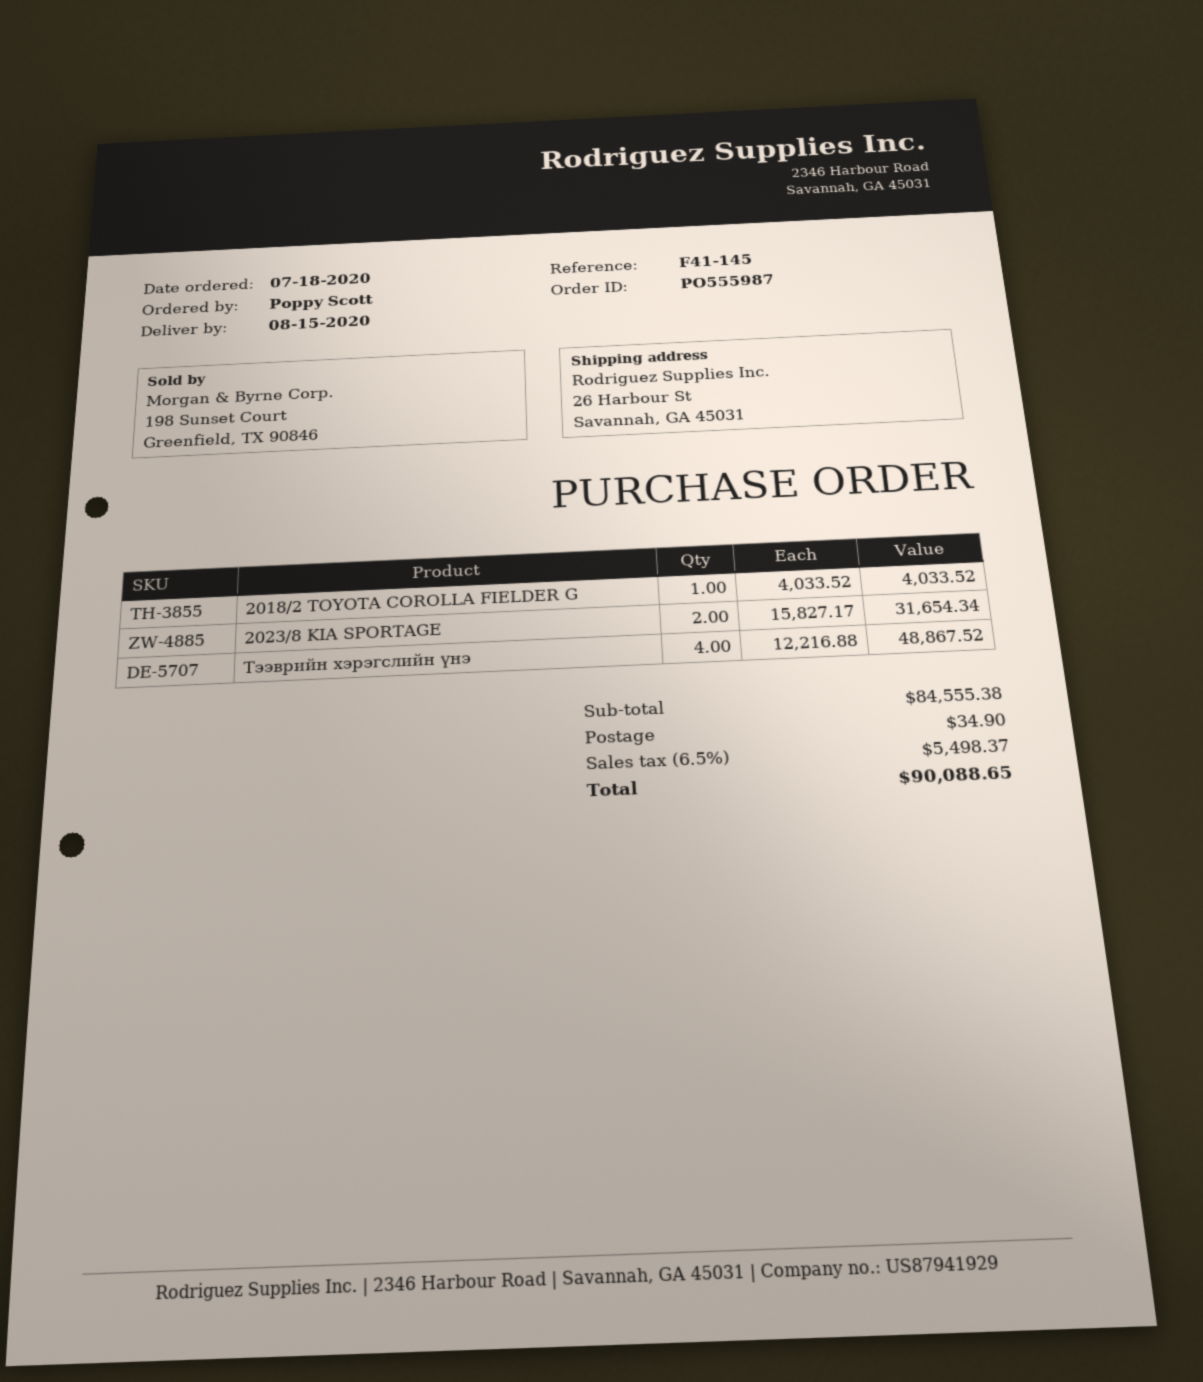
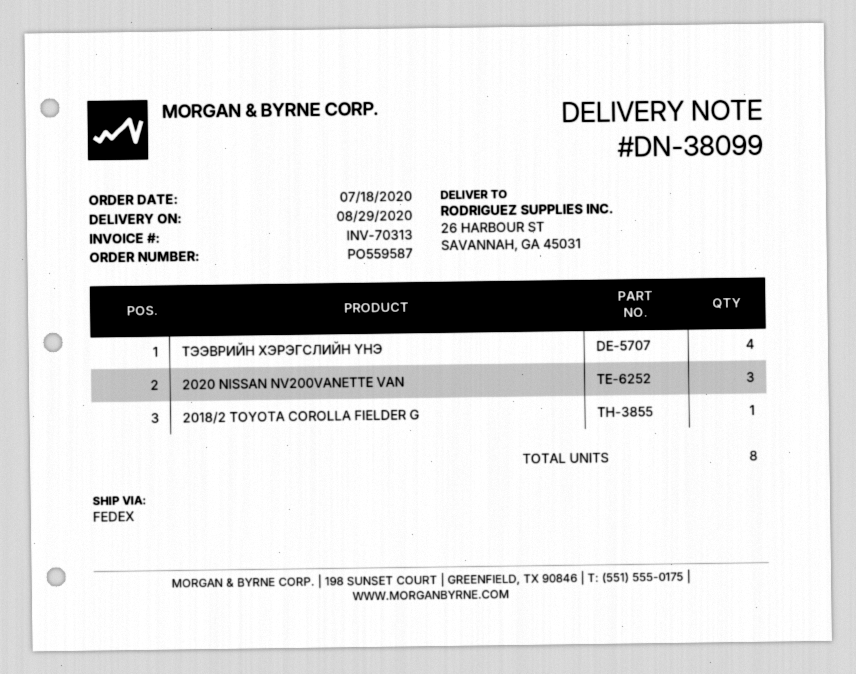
order number: PO555987 -> PO559587
delivery date: 2020-08-15 -> 2020-08-29
2023/8 KIA SPORTAGE: 2 -> none
2020 NISSAN NV200VANETTE VAN: none -> 3

